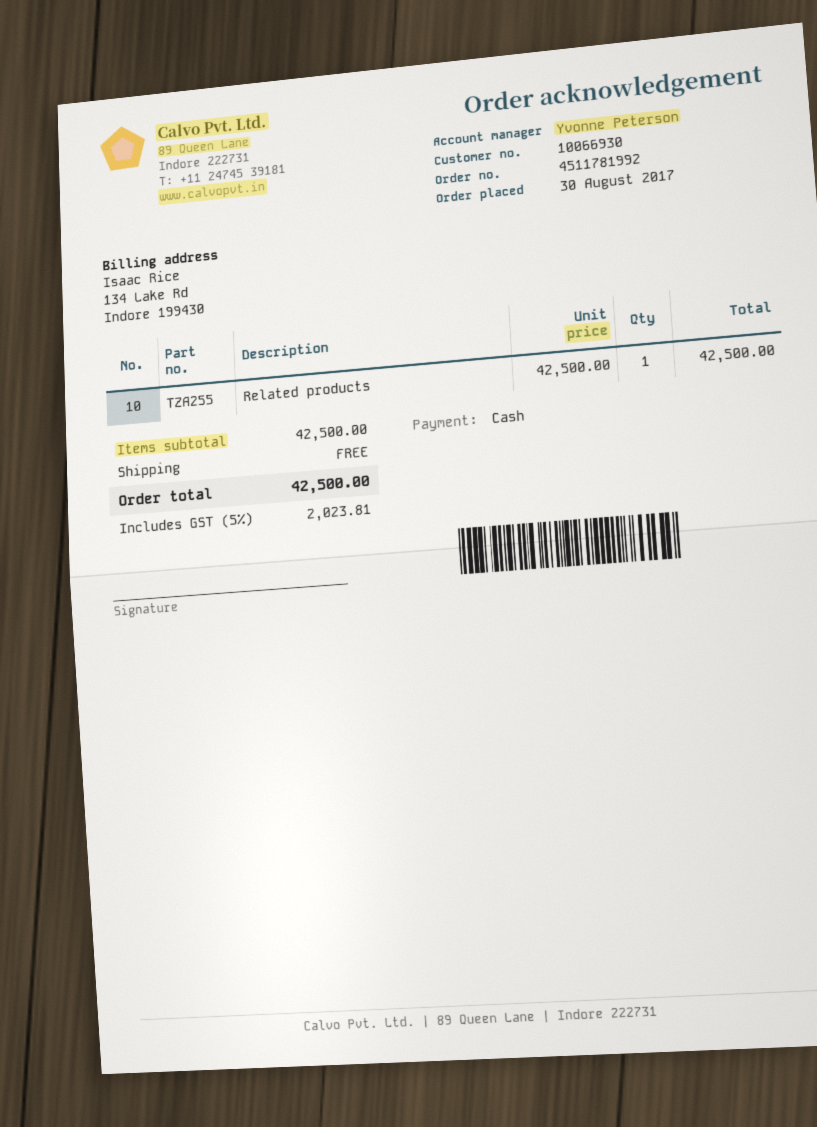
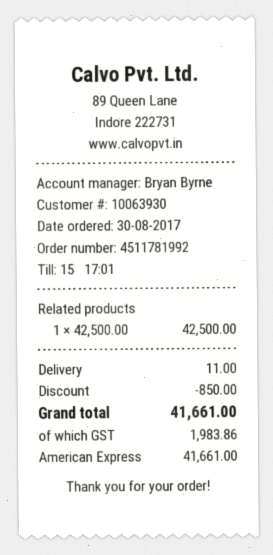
customer number: 10066930 -> 10063930
sales rep: Yvonne Peterson -> Bryan Byrne
payment method: cash -> American Express
discount: none -> 850.00
shipping: 0.00 -> 11.00
tax: 2023.81 -> 1983.86
total: 42500.00 -> 41661.00

